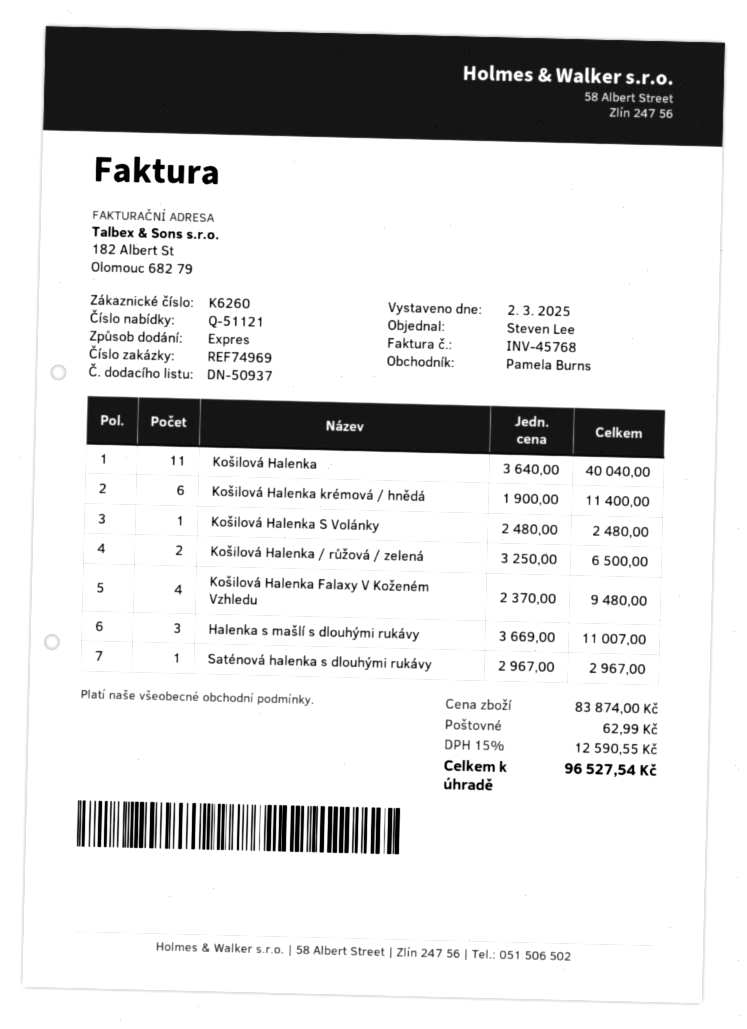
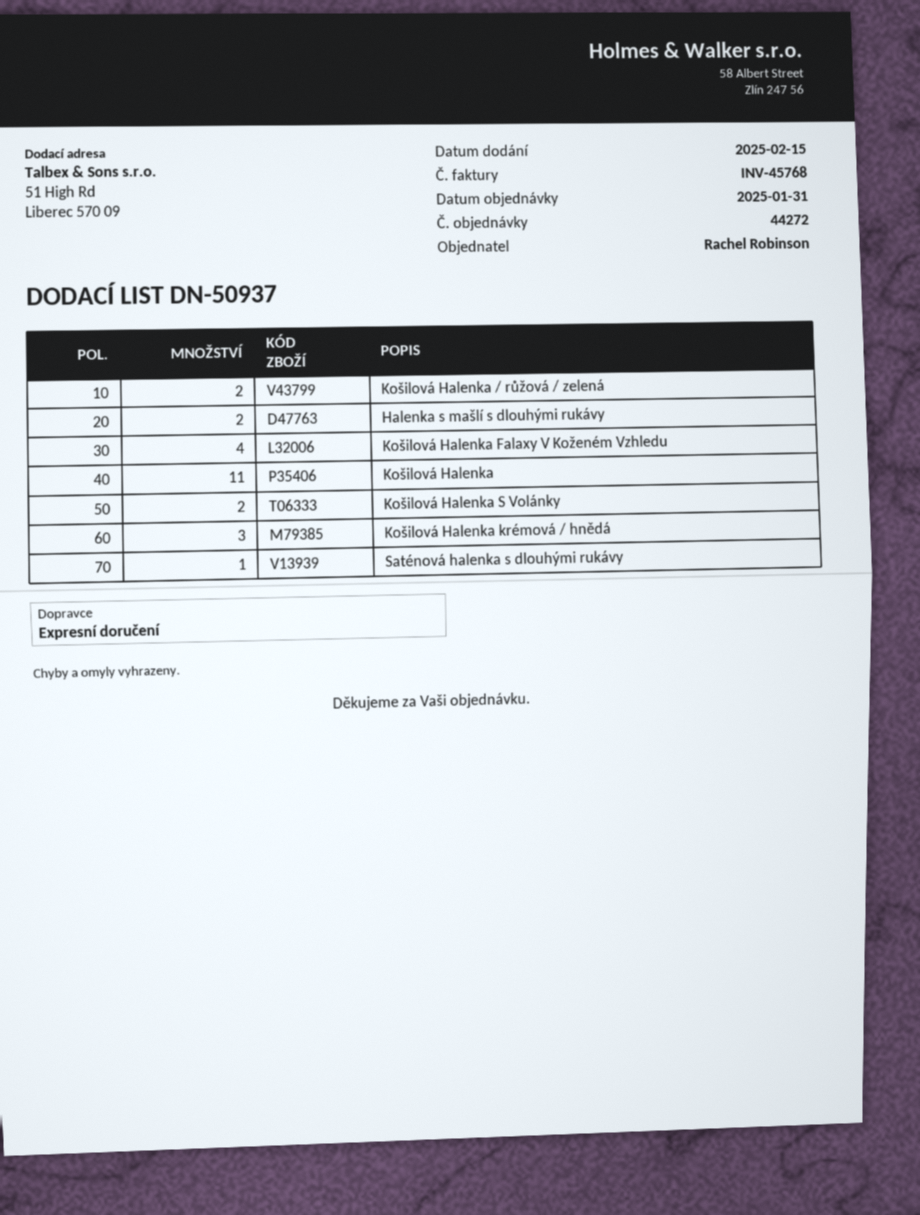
ordered by: Steven Lee -> Rachel Robinson
Košilová Halenka krémová / hnědá: 6 -> 3
Košilová Halenka S Volánky: 1 -> 2
Halenka s mašlí s dlouhými rukávy: 3 -> 2

